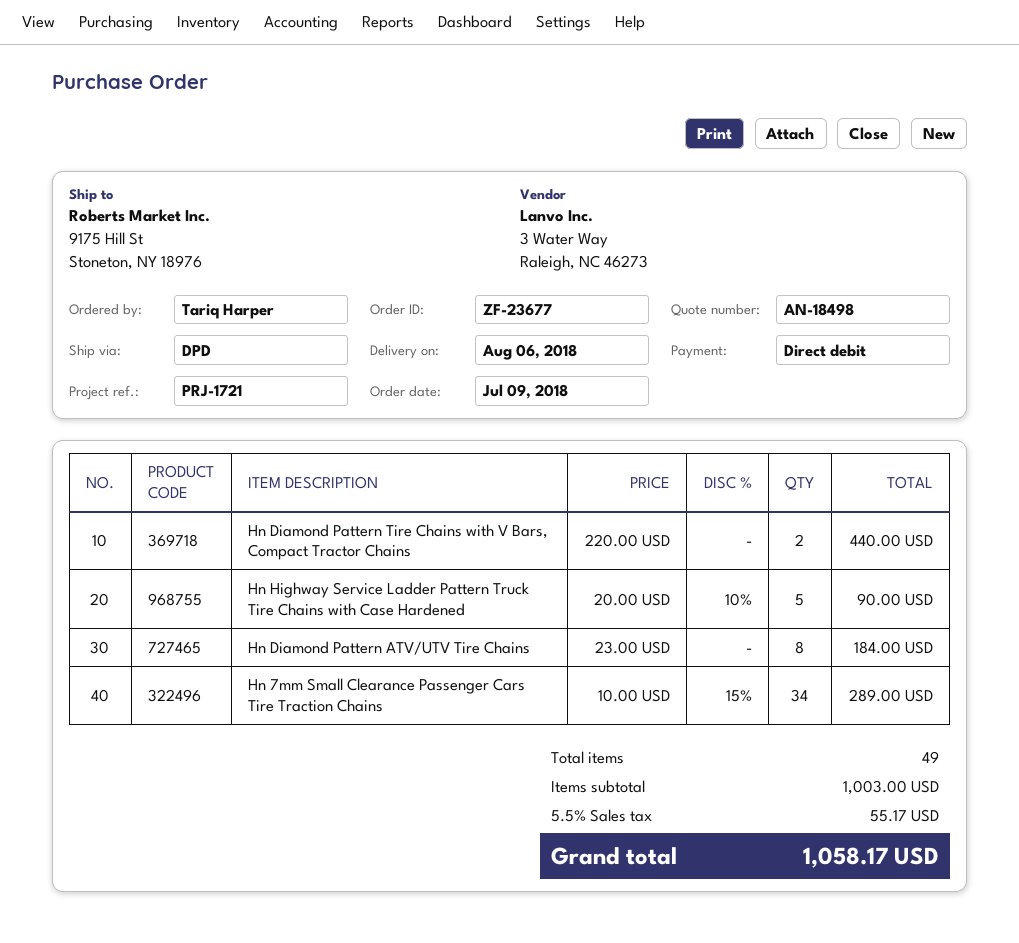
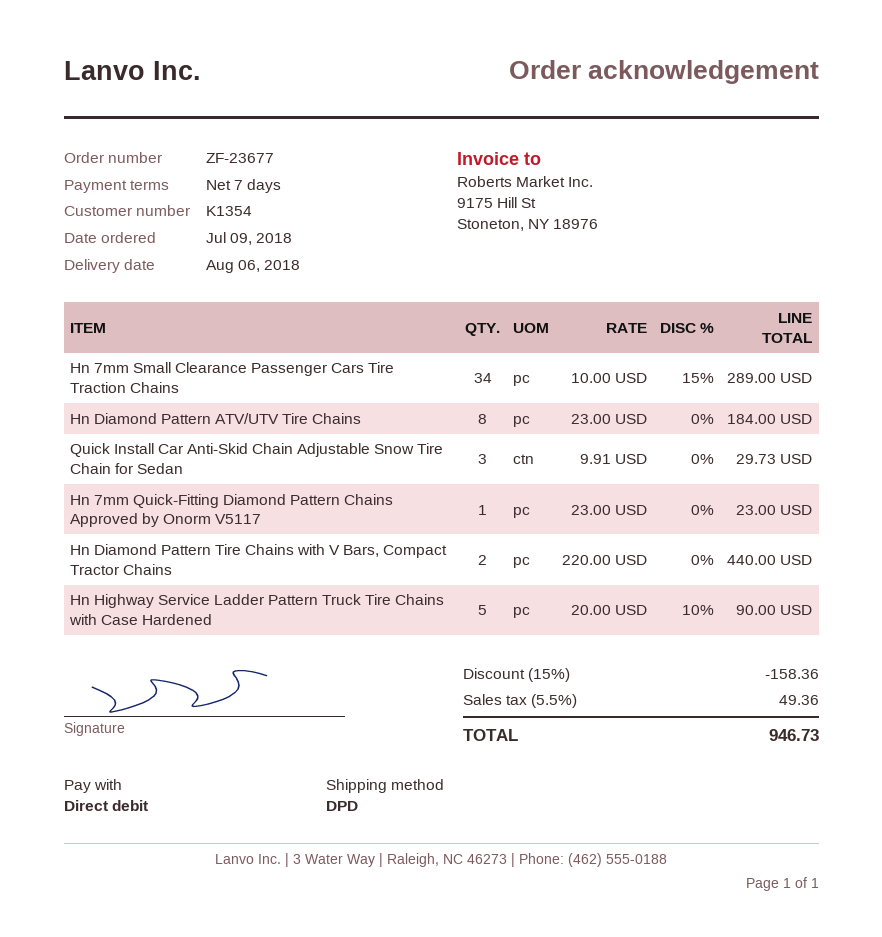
Quick Install Car Anti-Skid Chain Adjustable Snow Tire Chain for Sedan: none -> 3 x 9.91 = 29.73
Hn 7mm Quick-Fitting Diamond Pattern Chains Approved by Onorm V5117: none -> 1 x 23.00 = 23.00
discount: none -> 15% = 158.36
tax: 5.5% = 55.17 -> 5.5% = 49.36
total: 1058.17 -> 946.73

